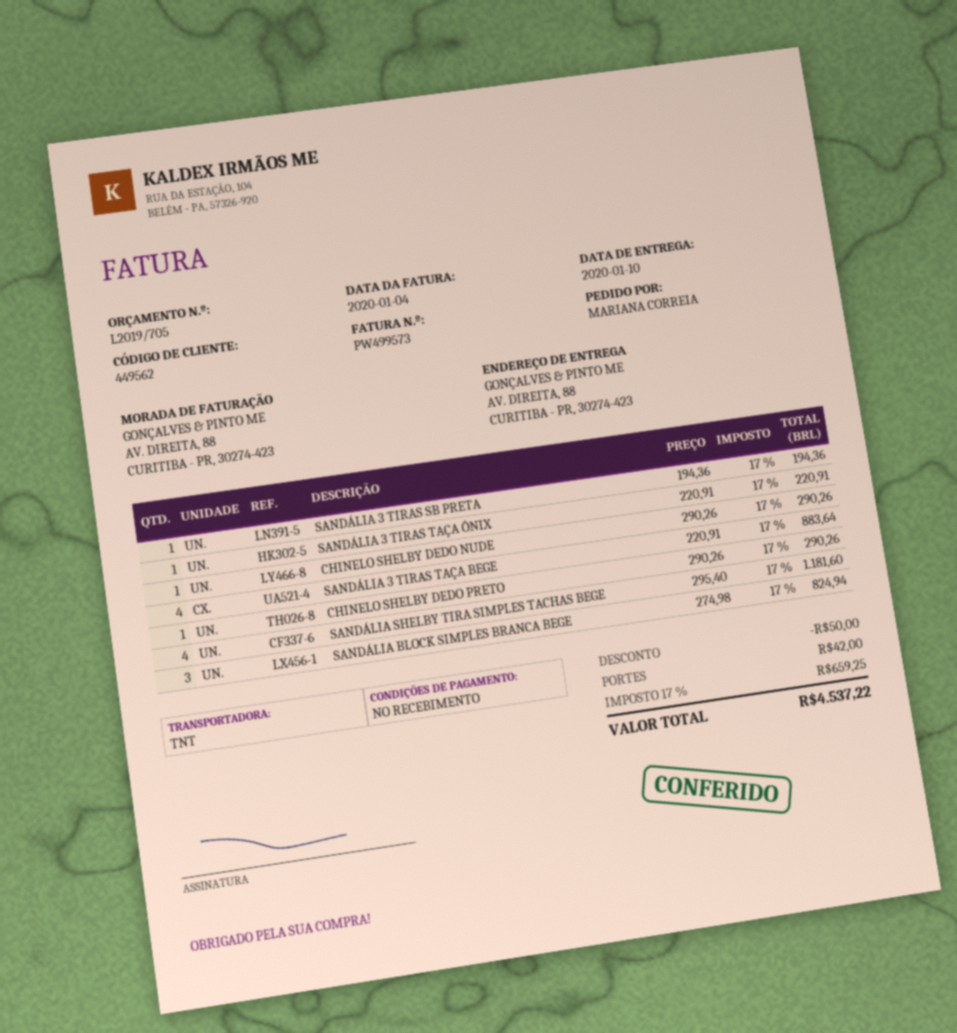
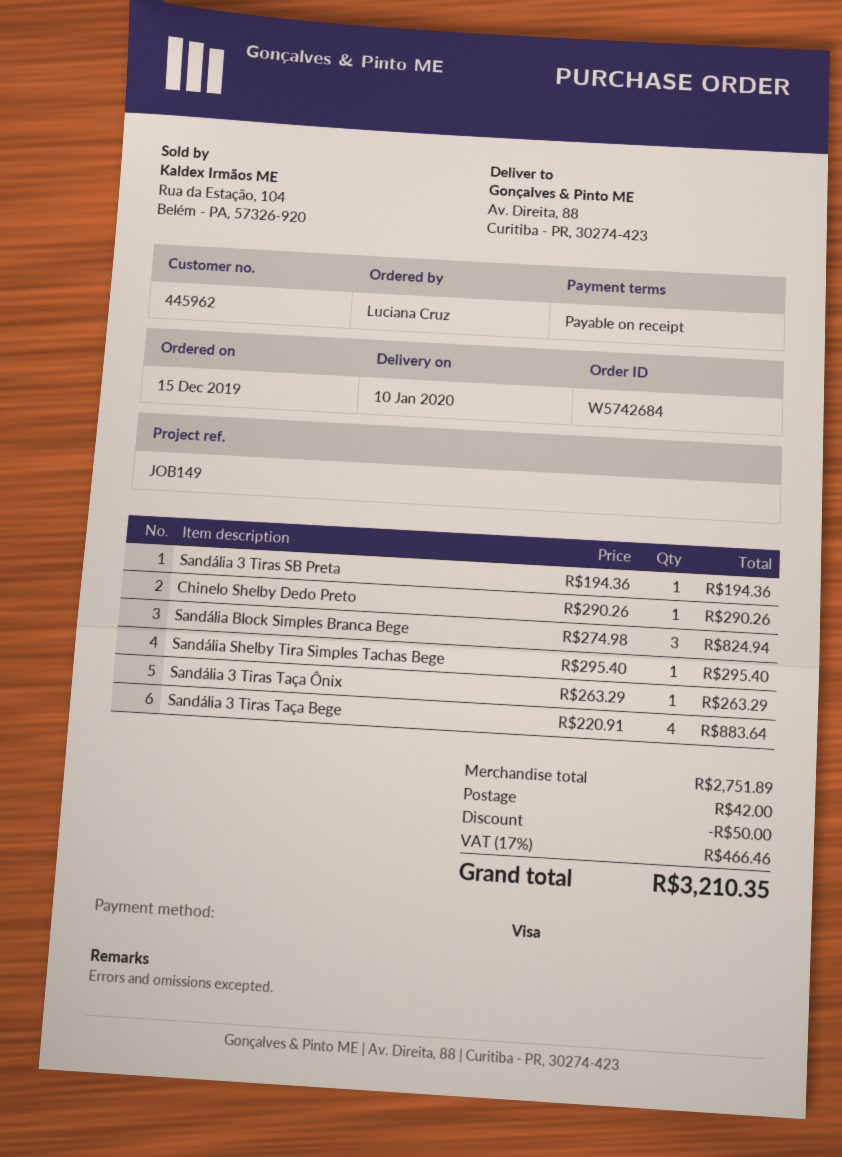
customer number: 449562 -> 445962
ordered by: MARIANA CORREIA -> Luciana Cruz
SANDÁLIA 3 TIRAS TAÇA ÔNIX: 1 x 220.91 = 220.91 -> 1 x 263.29 = 263.29
CHINELO SHELBY DEDO NUDE: 1 x 290.26 = 290.26 -> none
SANDÁLIA SHELBY TIRA SIMPLES TACHAS BEGE: 4 x 295.40 = 1181.60 -> 1 x 295.40 = 295.40
tax: 17% = 659.25 -> 17% = 466.46
total: 4537.22 -> 3210.35

